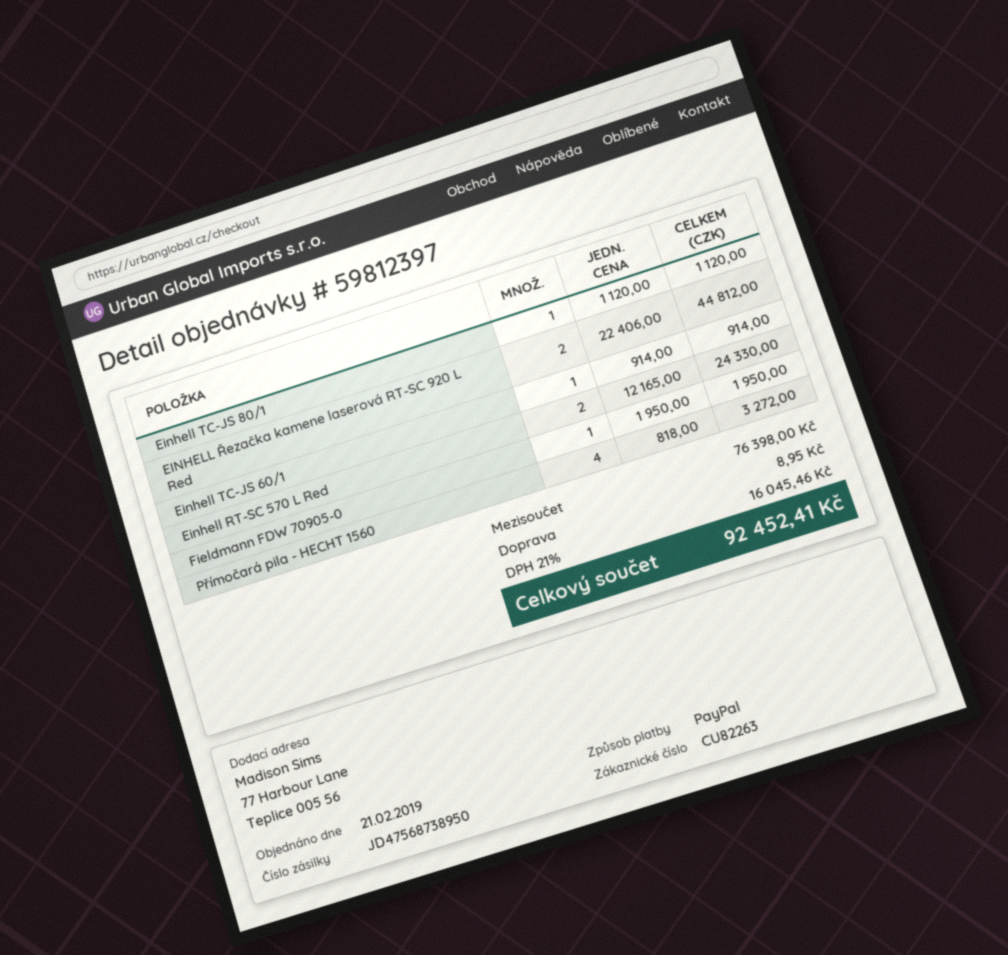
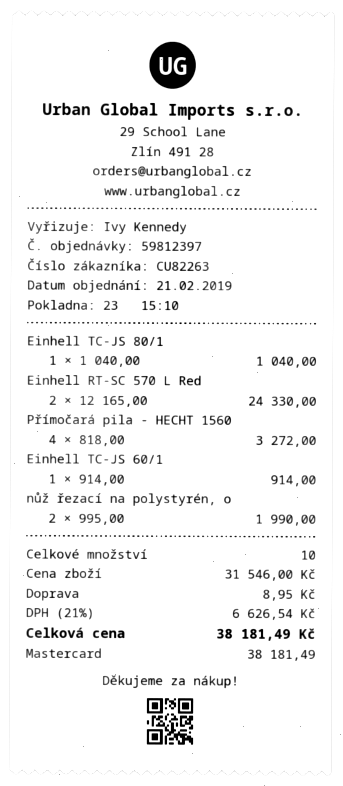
payment method: PayPal -> Mastercard
Einhell TC-JS 80/1: 1 x 1120.00 = 1120.00 -> 1 x 1040.00 = 1040.00
EINHELL Řezačka kamene laserová RT-SC 920 L Red: 2 x 22406.00 = 44812.00 -> none
Fieldmann FDW 70905-0: 1 x 1950.00 = 1950.00 -> none
nůž řezací na polystyrén, o: none -> 2 x 995.00 = 1990.00
subtotal: 76398.00 -> 31546.00
tax: 21% = 16045.46 -> 21% = 6626.54
total: 92452.41 -> 38181.49

